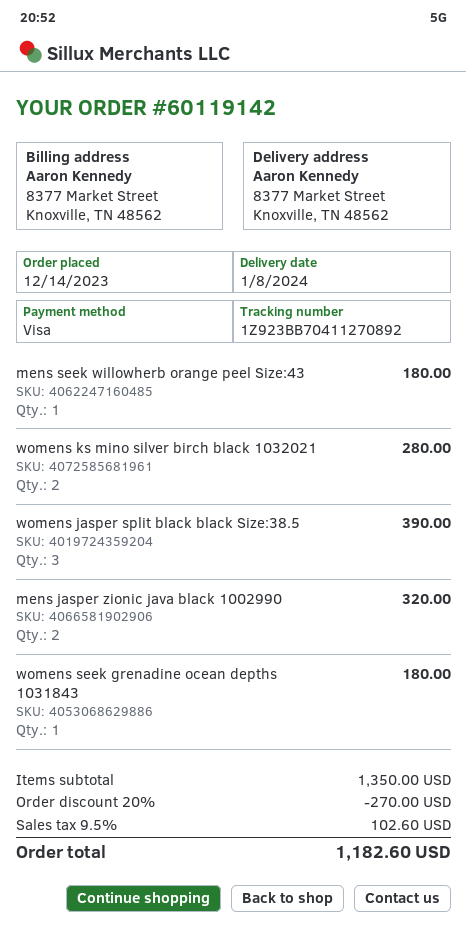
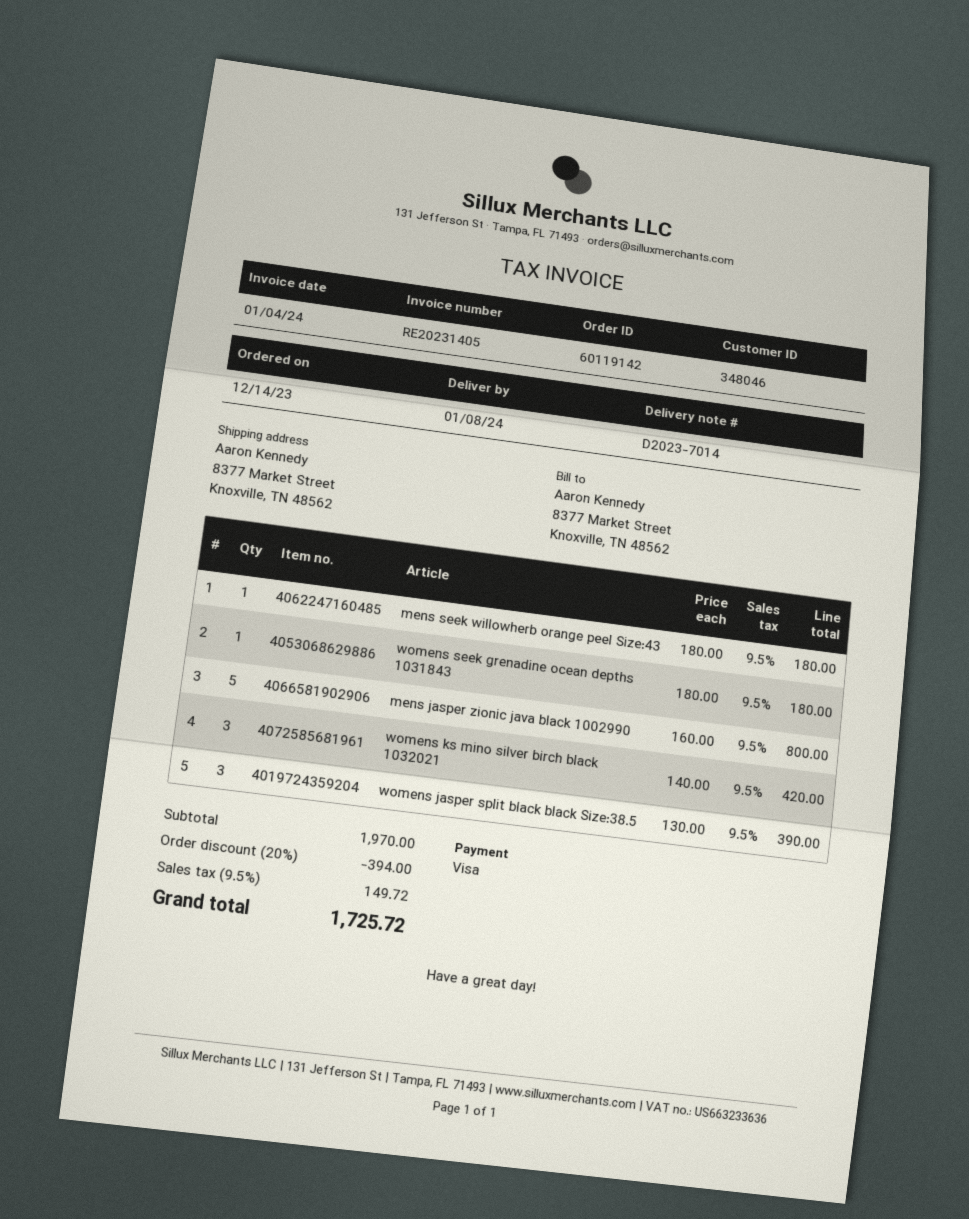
womens ks mino silver birch black 1032021: 2 for 280.00 -> 3 for 420.00
mens jasper zionic java black 1002990: 2 for 320.00 -> 5 for 800.00
subtotal: 1350.00 -> 1970.00
discount: 20% = 270.00 -> 20% = 394.00
tax: 9.5% = 102.60 -> 9.5% = 149.72
total: 1182.60 -> 1725.72

